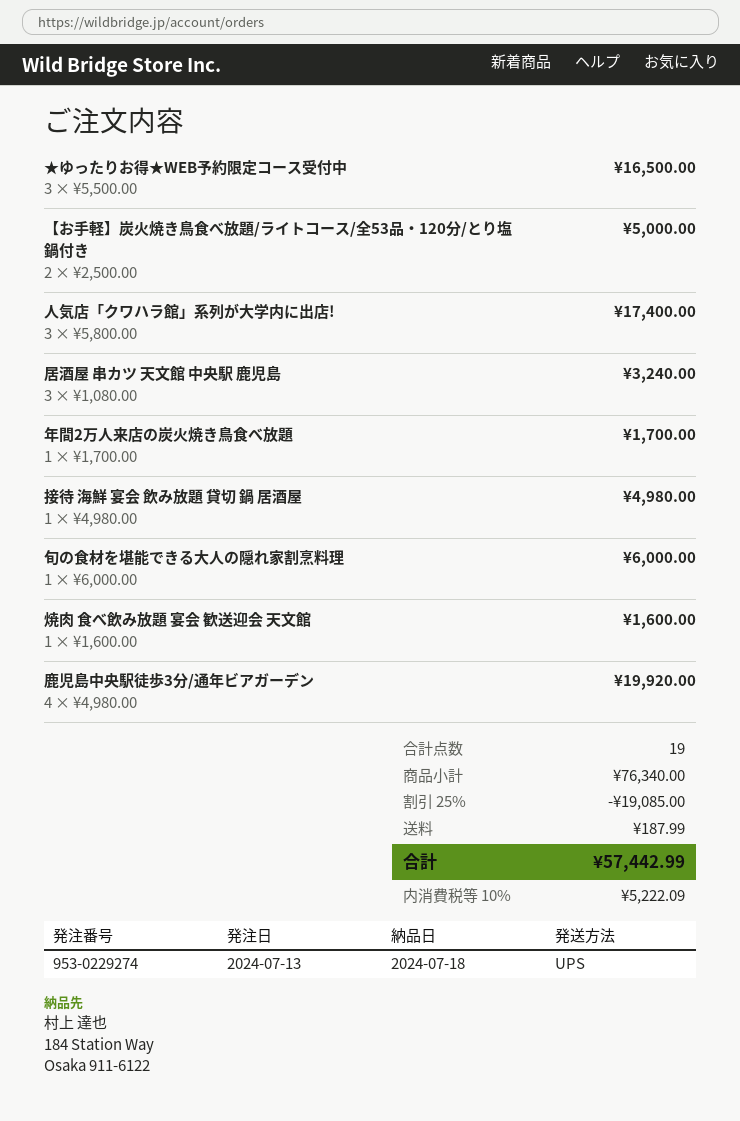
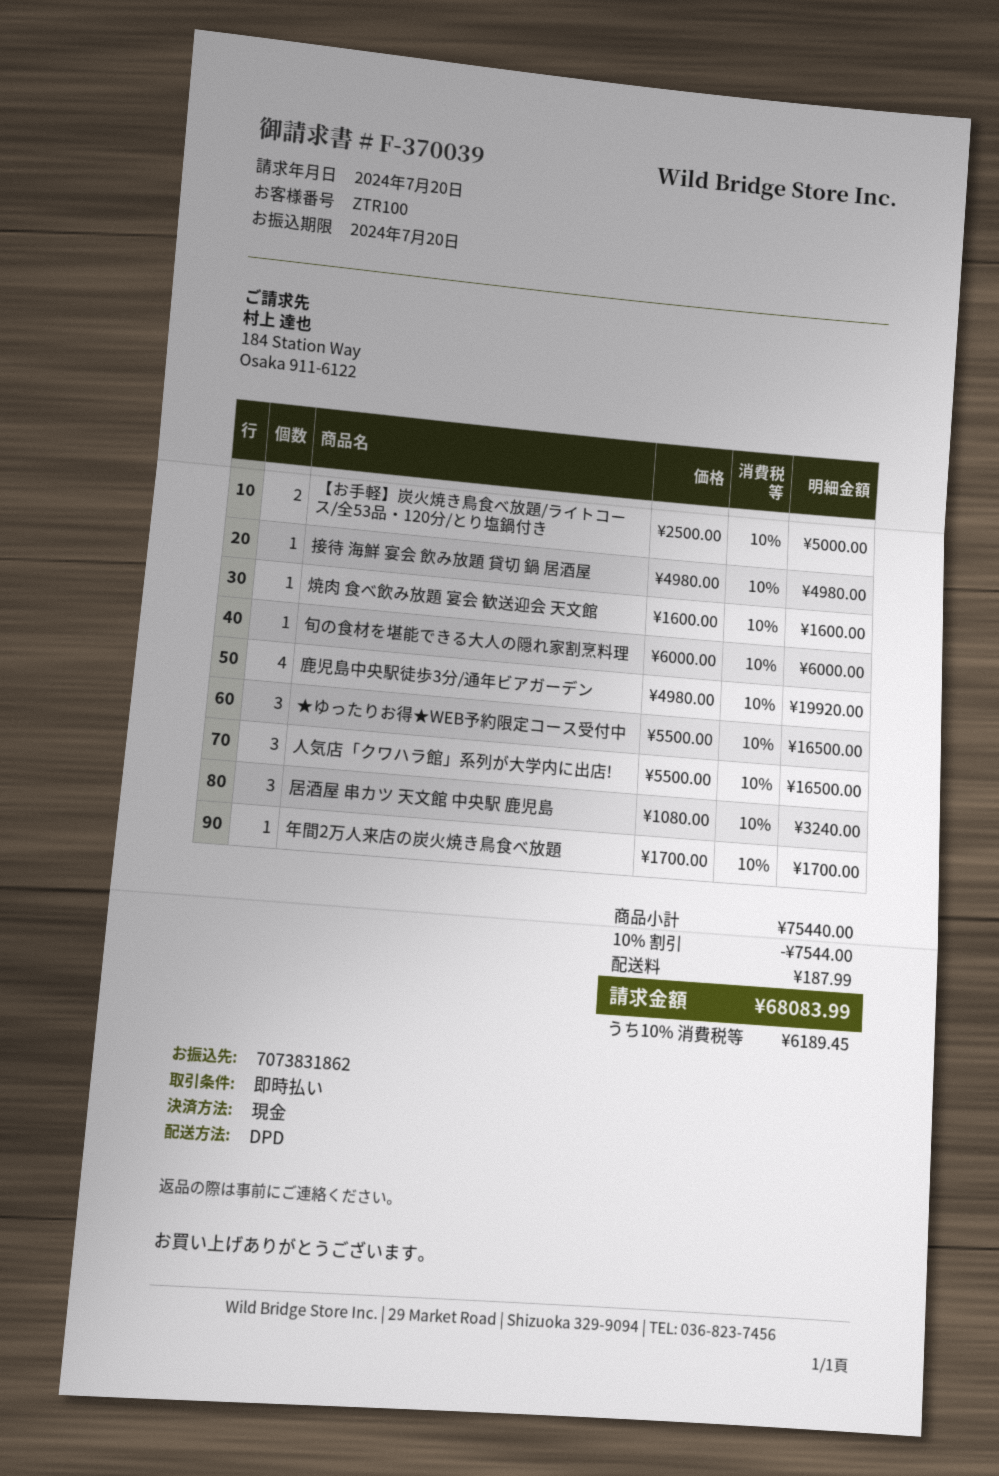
shipping method: UPS -> DPD
人気店「クワハラ館」系列が大学内に出店!: 3 x 5800.00 = 17400.00 -> 3 x 5500.00 = 16500.00
subtotal: 76340.00 -> 75440.00
discount: 25% = 19085.00 -> 10% = 7544.00
tax: 10% = 5222.09 -> 10% = 6189.45
total: 57442.99 -> 68083.99

